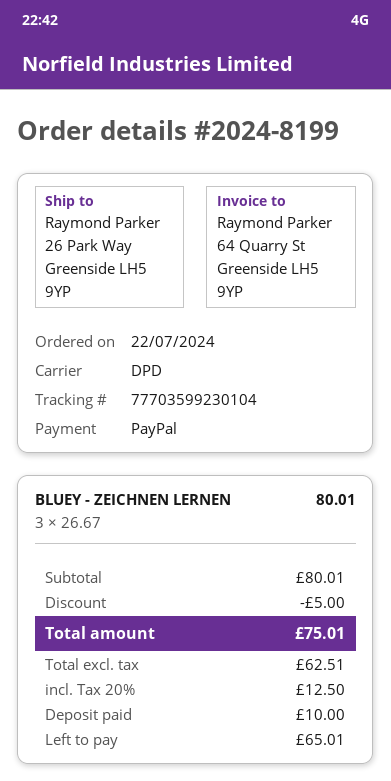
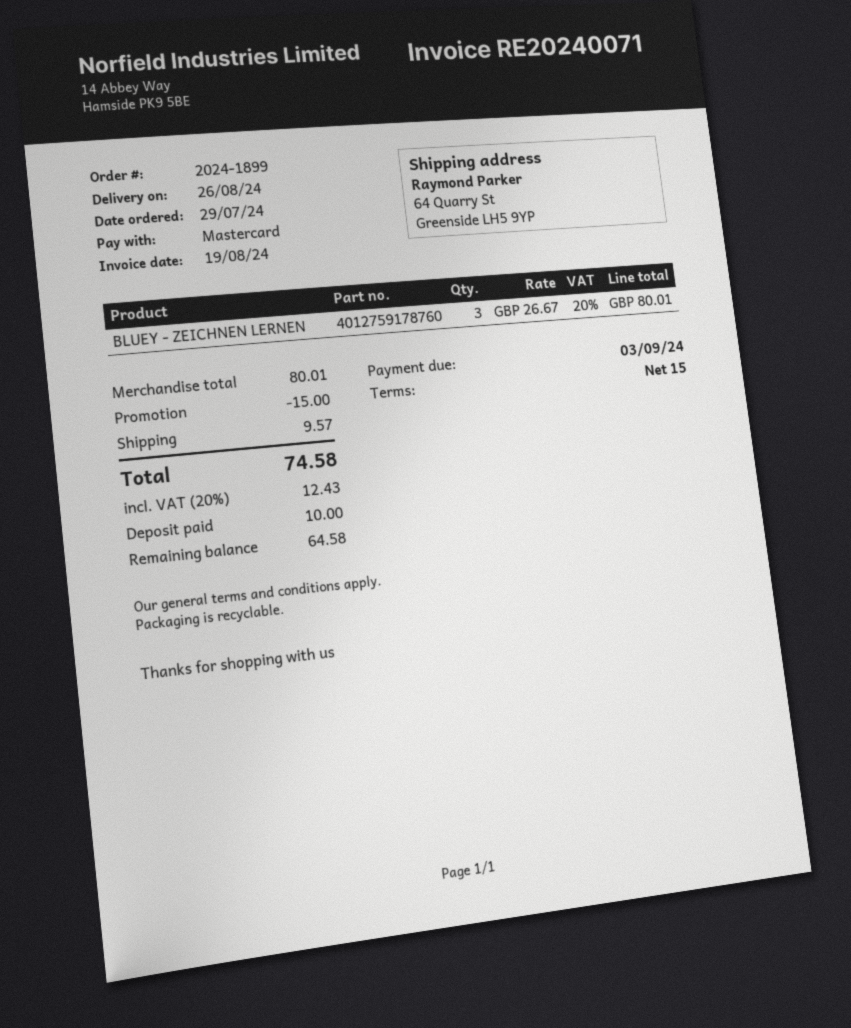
order number: 2024-8199 -> 2024-1899
order date: 2024-07-22 -> 2024-07-29
payment method: PayPal -> Mastercard
ship to: 26 Park Way, Greenside LH5 9YP -> 64 Quarry St, Greenside LH5 9YP
discount: 5.00 -> 15.00
shipping: none -> 9.57
tax: 20% = 12.50 -> 20% = 12.43
total: 75.01 -> 74.58
balance: 65.01 -> 64.58

